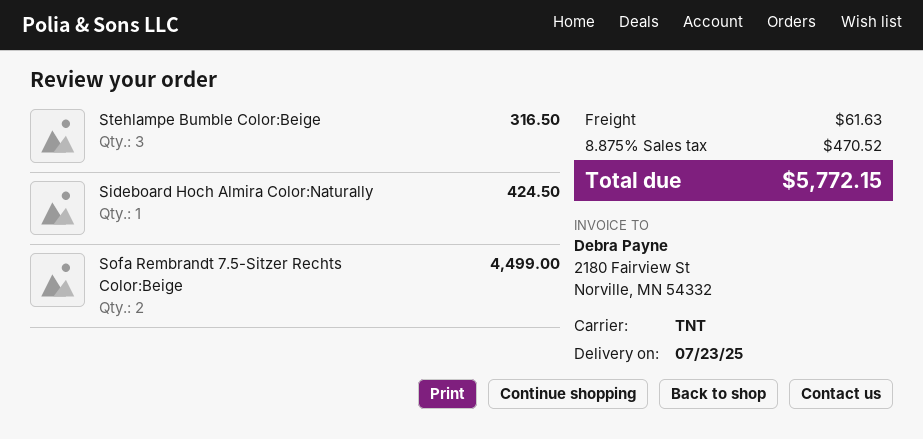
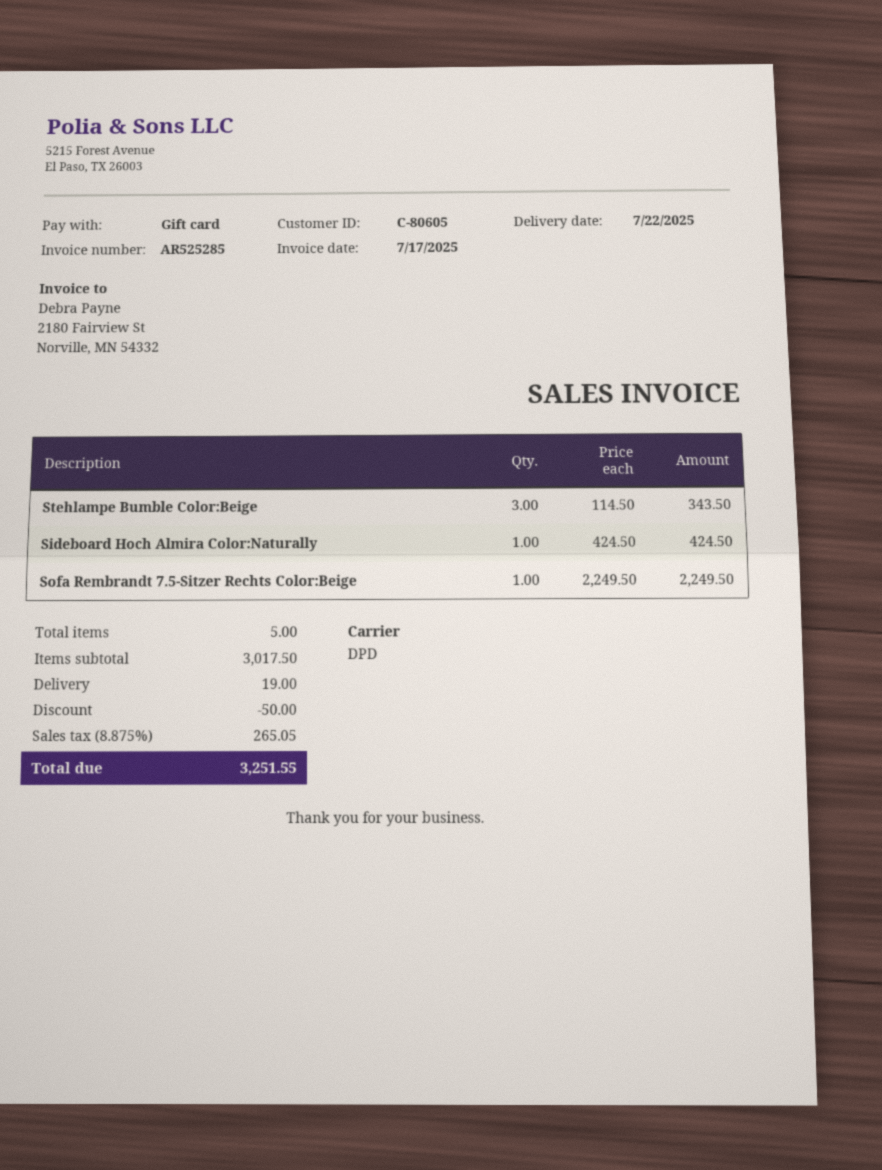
delivery date: 2025-07-23 -> 2025-07-22
shipping method: TNT -> DPD
Stehlampe Bumble Color:Beige: 3 for 316.50 -> 3 for 343.50
Sofa Rembrandt 7.5-Sitzer Rechts Color:Beige: 2 for 4499.00 -> 1 for 2249.50
discount: none -> 50.00
shipping: 61.63 -> 19.00
tax: 8.875% = 470.52 -> 8.875% = 265.05
total: 5772.15 -> 3251.55

